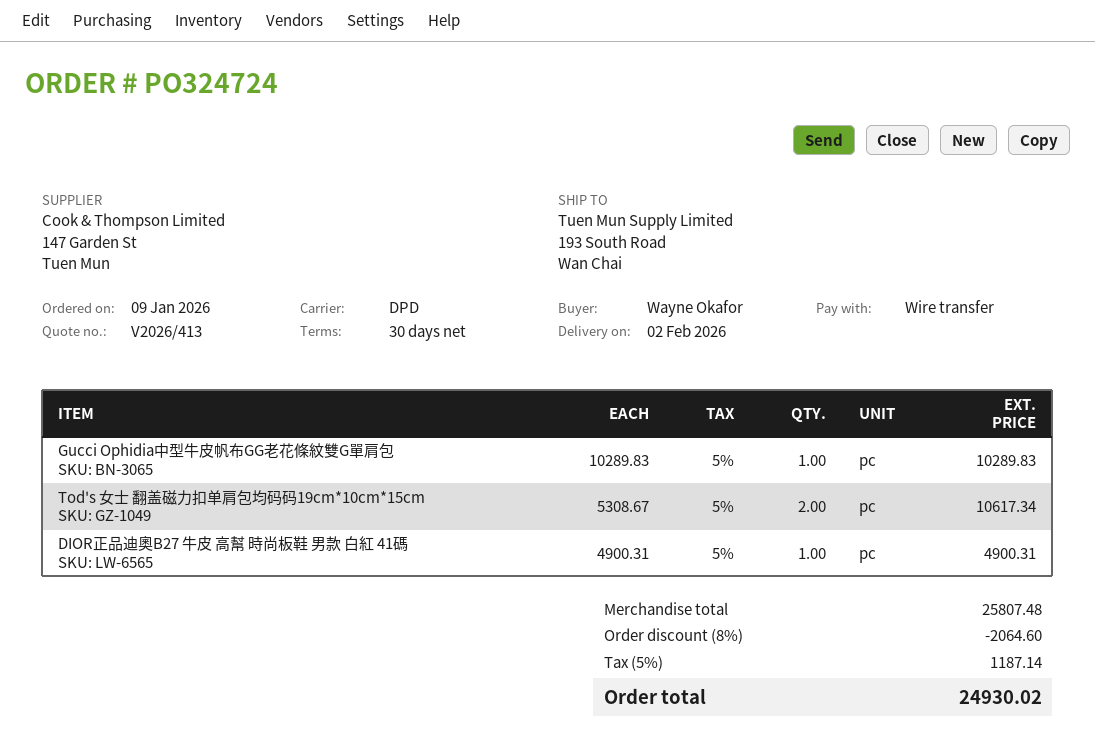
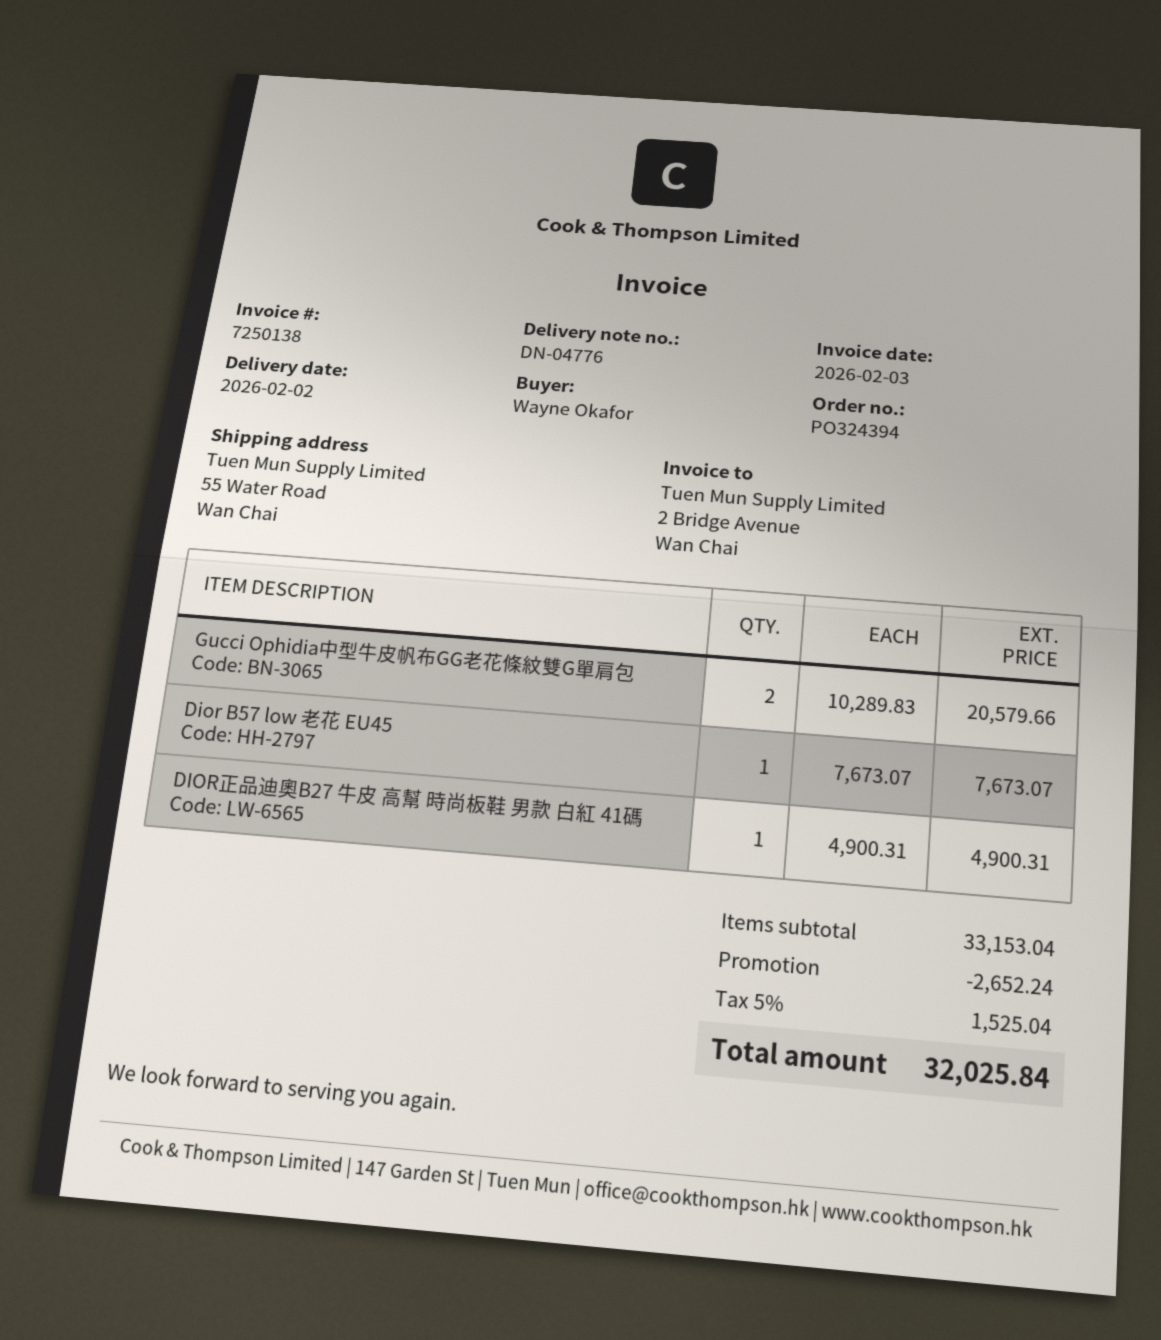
order number: PO324724 -> PO324394
ship to: 193 South Road, Wan Chai -> 55 Water Road, Wan Chai
Gucci Ophidia中型牛皮帆布GG老花條紋雙G單肩包: 1 x 10289.83 = 10289.83 -> 2 x 10289.83 = 20579.66
Tod's 女士 翻盖磁力扣单肩包均码码19cm*10cm*15cm: 2 x 5308.67 = 10617.34 -> none
Dior B57 low 老花 EU45: none -> 1 x 7673.07 = 7673.07
subtotal: 25807.48 -> 33153.04
discount: 2064.60 -> 2652.24
tax: 5% = 1187.14 -> 5% = 1525.04
total: 24930.02 -> 32025.84

